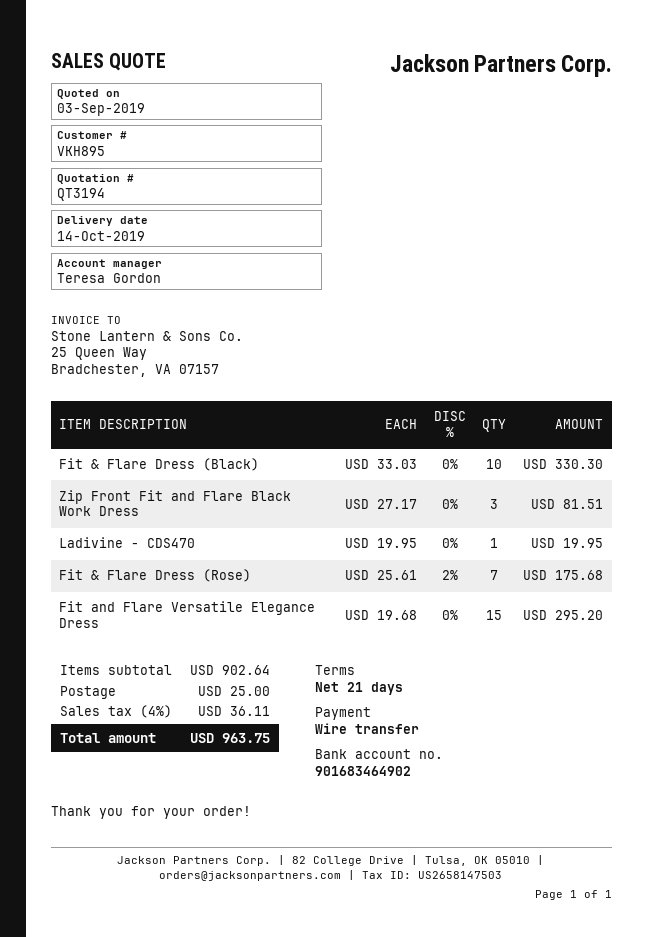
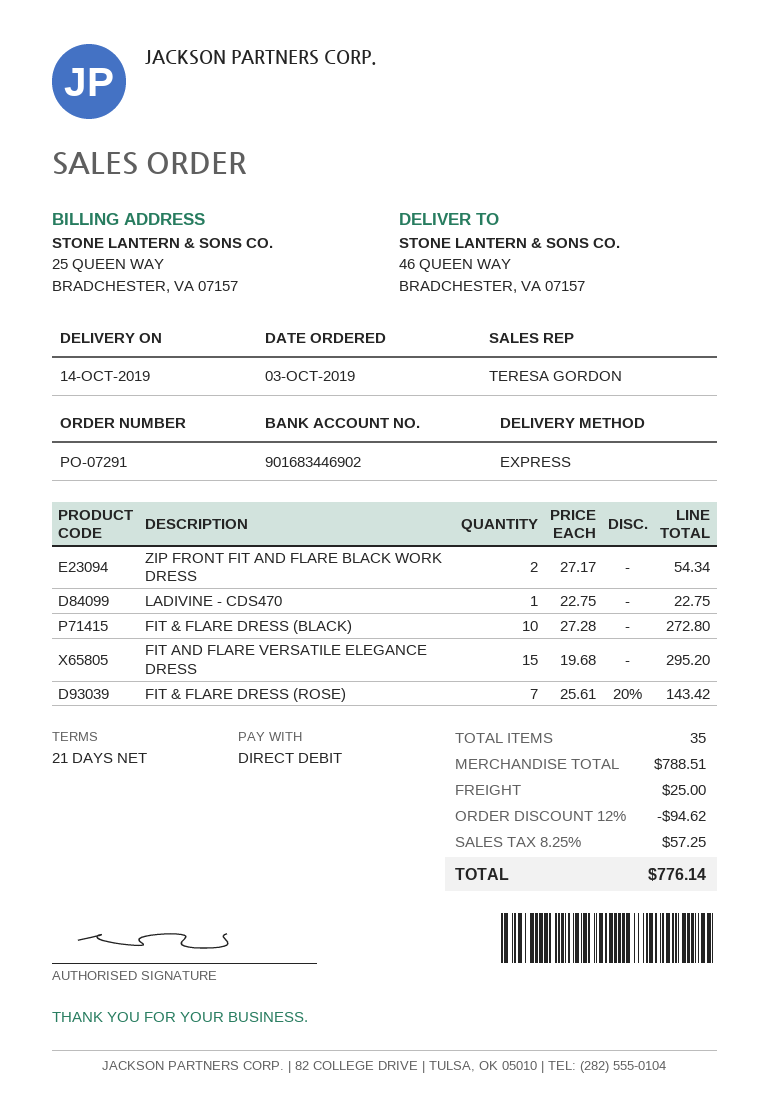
payment method: bank transfer -> direct debit
bank account: 901683464902 -> 901683446902
Fit & Flare Dress (Black): 10 x 33.03 = 330.30 -> 10 x 27.28 = 272.80
Zip Front Fit and Flare Black Work Dress: 3 x 27.17 = 81.51 -> 2 x 27.17 = 54.34
Ladivine - CDS470: 1 x 19.95 = 19.95 -> 1 x 22.75 = 22.75
Fit & Flare Dress (Rose): 7 x 25.61 - 2% = 175.68 -> 7 x 25.61 - 20% = 143.42
subtotal: 902.64 -> 788.51
discount: none -> 12% = 94.62
tax: 4% = 36.11 -> 8.25% = 57.25
total: 963.75 -> 776.14

